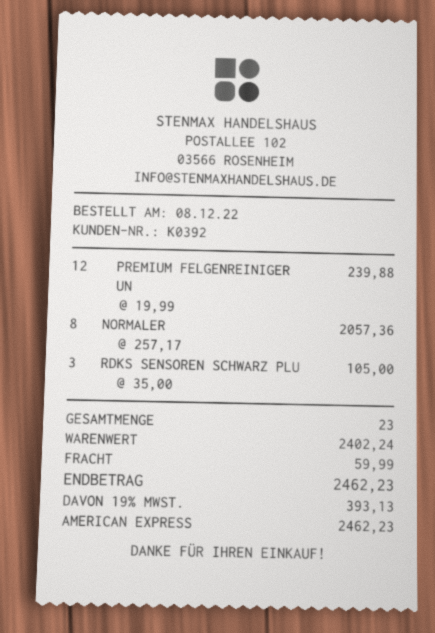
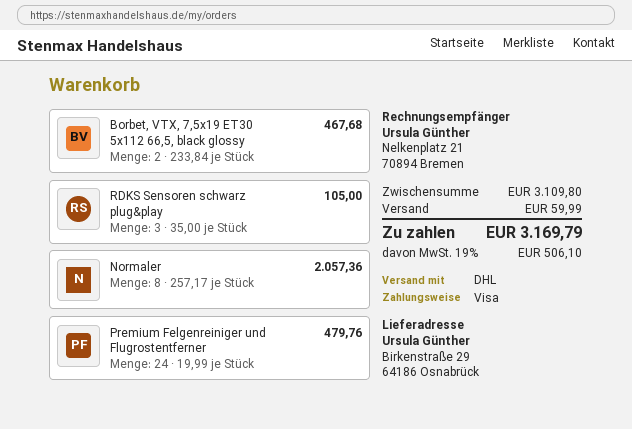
payment method: American Express -> Visa
PREMIUM FELGENREINIGER UN: 12 x 19.99 = 239.88 -> 24 x 19.99 = 479.76
Borbet, VTX, 7,5x19 ET30 5x112 66,5, black glossy: none -> 2 x 233.84 = 467.68
subtotal: 2402.24 -> 3109.80
tax: 19% = 393.13 -> 19% = 506.10
total: 2462.23 -> 3169.79

